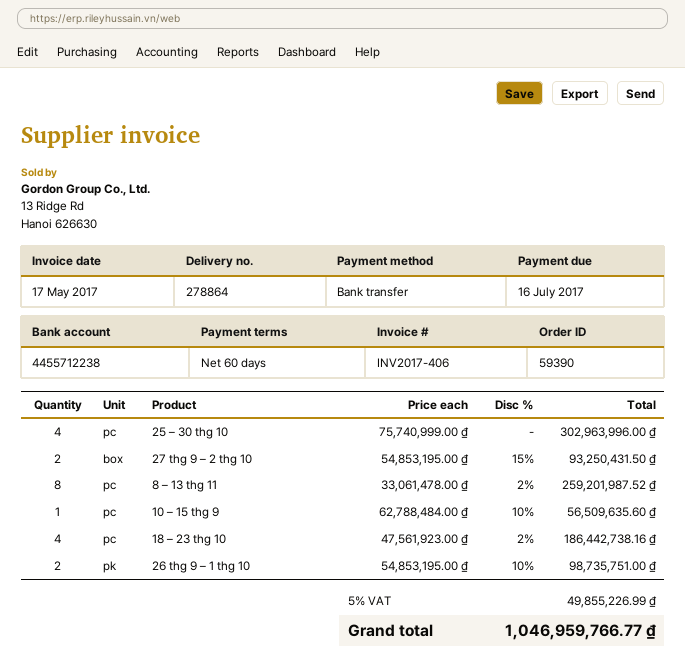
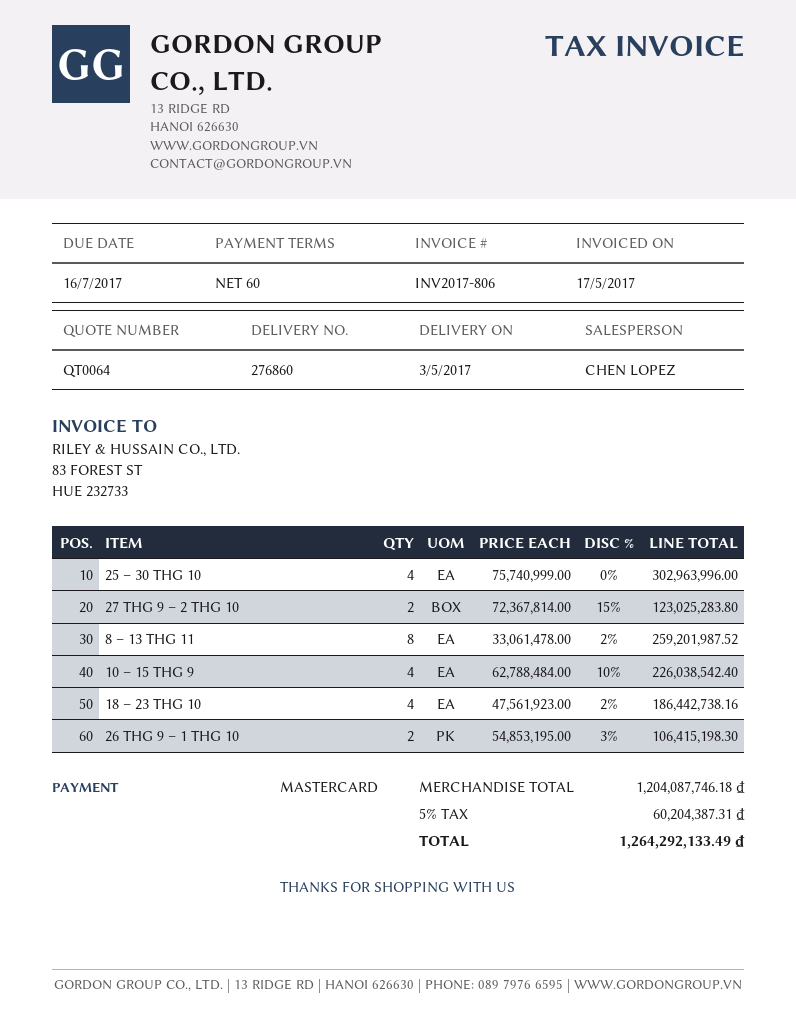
delivery note number: 278864 -> 276860
invoice number: INV2017-406 -> INV2017-806
payment method: bank transfer -> Mastercard
27 thg 9 – 2 thg 10: 2 x 54853195.00 - 15% = 93250431.50 -> 2 x 72367814.00 - 15% = 123025283.80
10 – 15 thg 9: 1 x 62788484.00 - 10% = 56509635.60 -> 4 x 62788484.00 - 10% = 226038542.40
26 thg 9 – 1 thg 10: 2 x 54853195.00 - 10% = 98735751.00 -> 2 x 54853195.00 - 3% = 106415198.30
tax: 5% = 49855226.99 -> 5% = 60204387.31
total: 1046959766.77 -> 1264292133.49

